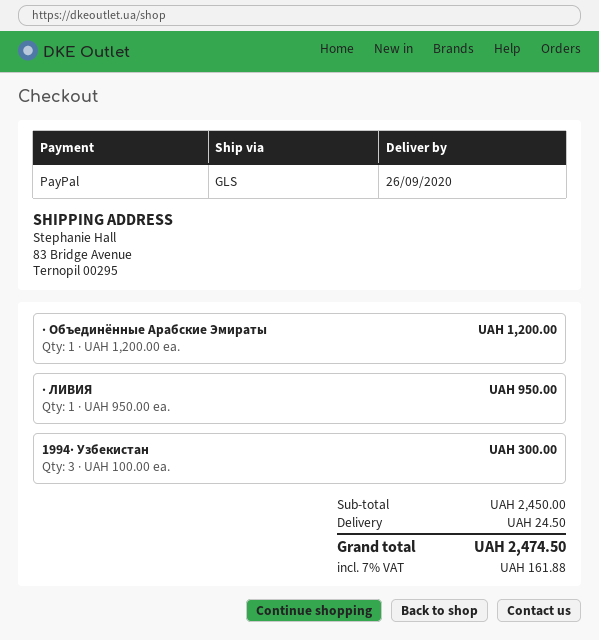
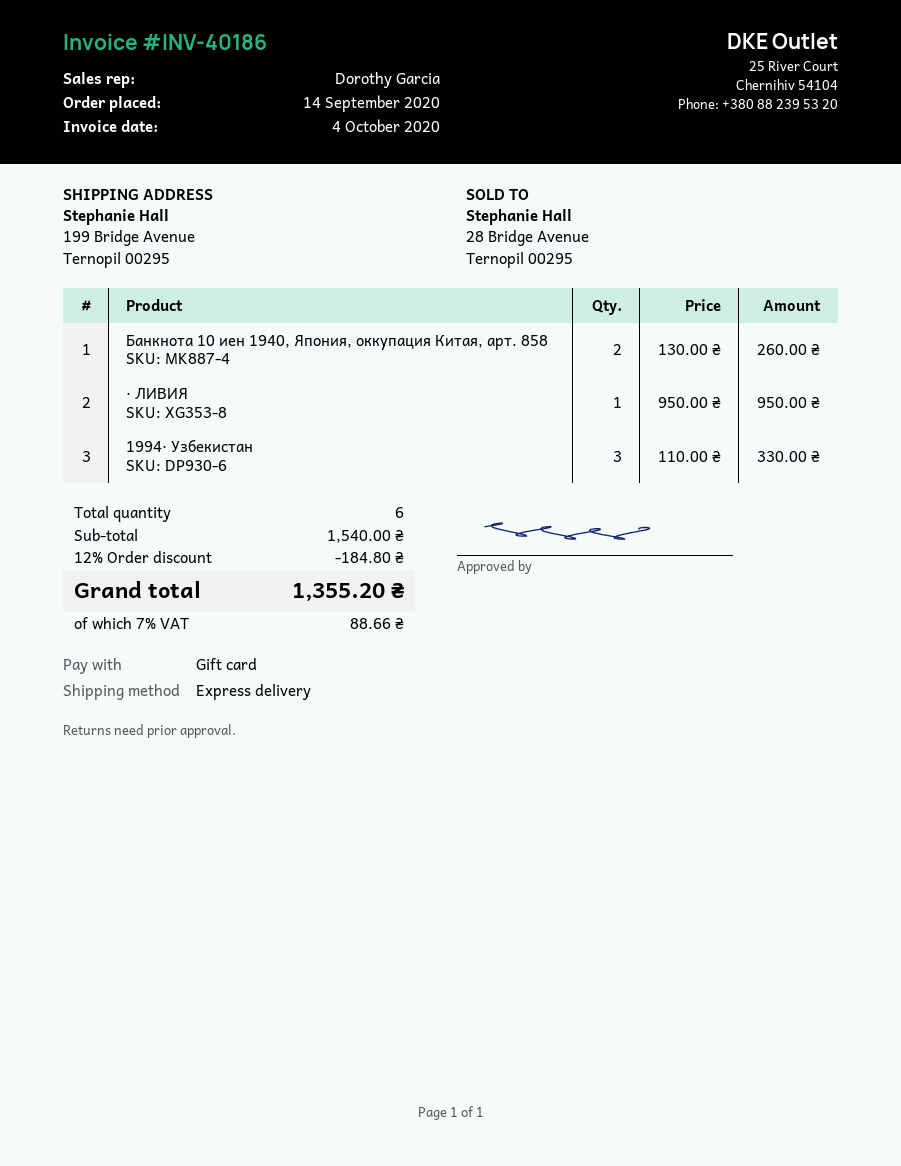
payment method: PayPal -> gift card
shipping method: GLS -> express
ship to: 83 Bridge Avenue, Ternopil 00295 -> 199 Bridge Avenue, Ternopil 00295
· Объединённые Арабские Эмираты: 1 x 1200.00 = 1200.00 -> none
1994· Узбекистан: 3 x 100.00 = 300.00 -> 3 x 110.00 = 330.00
Банкнота 10 иен 1940, Япония, оккупация Китая, арт. 858: none -> 2 x 130.00 = 260.00
subtotal: 2450.00 -> 1540.00
discount: none -> 12% = 184.80
shipping: 24.50 -> none
tax: 7% = 161.88 -> 7% = 88.66
total: 2474.50 -> 1355.20

